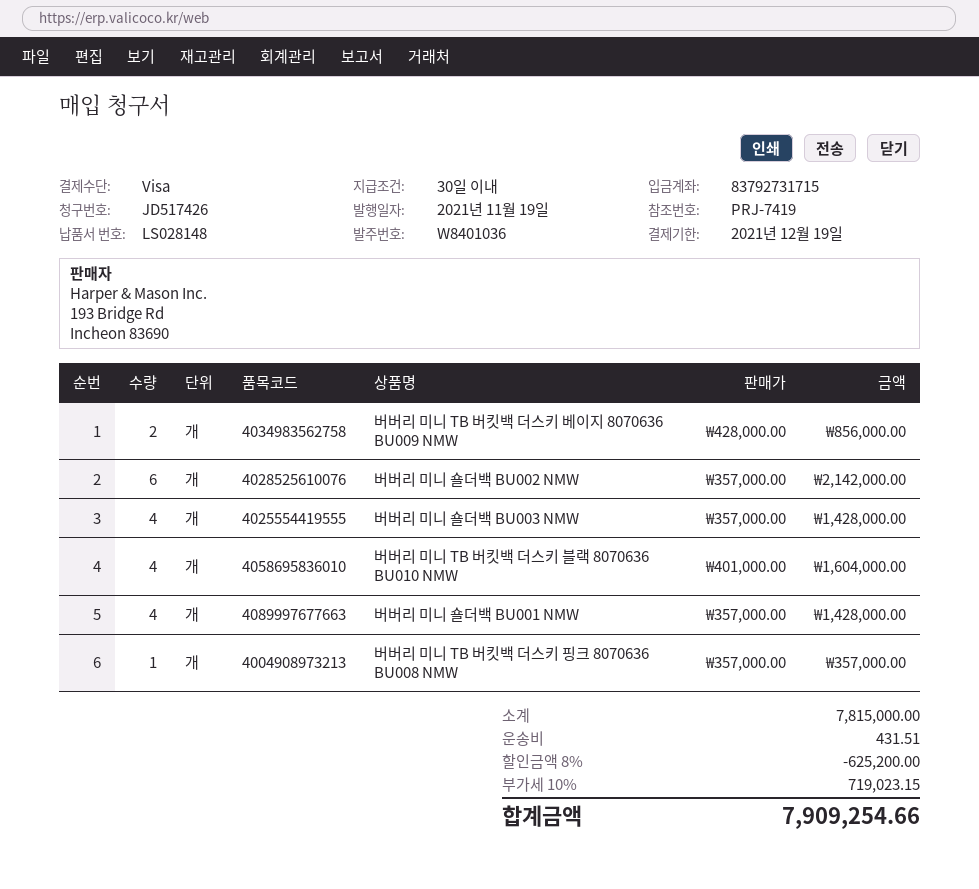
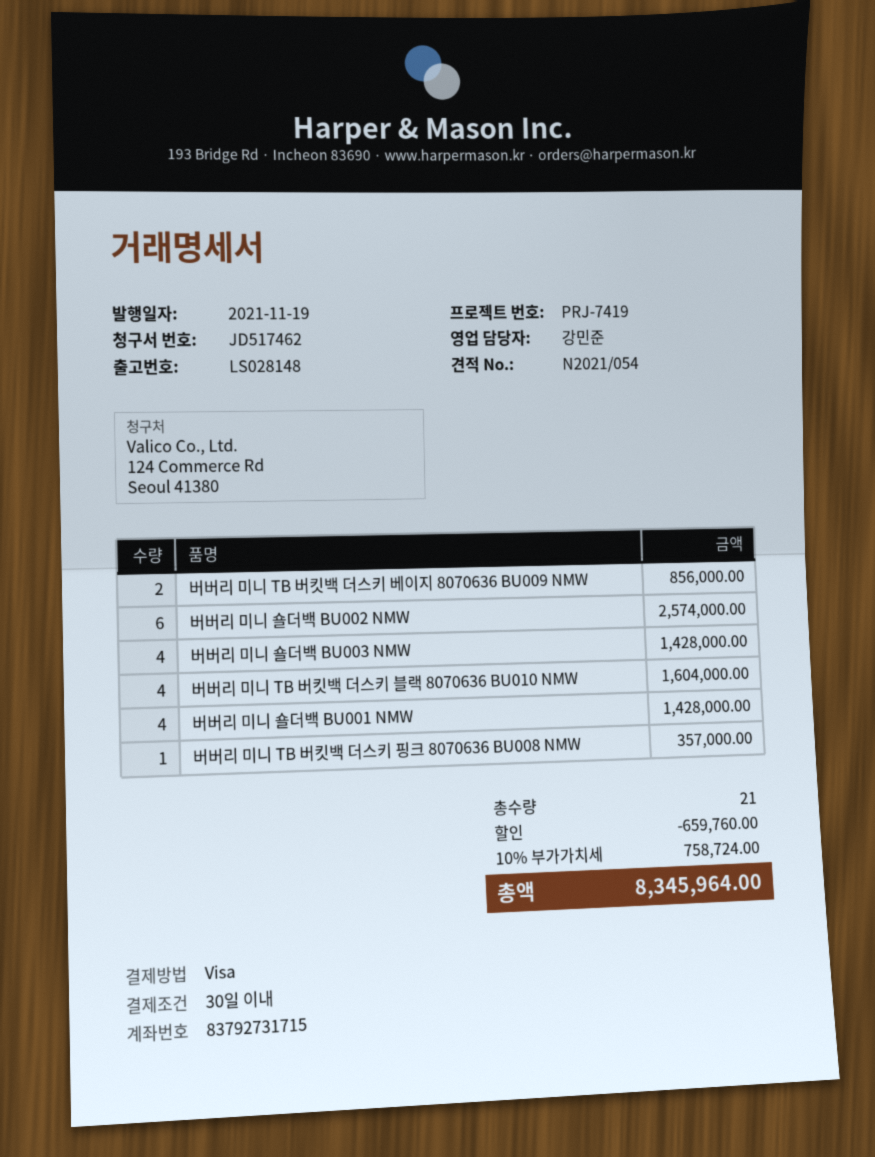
invoice number: JD517426 -> JD517462
버버리 미니 숄더백 BU002 NMW: 6 for 2142000.00 -> 6 for 2574000.00
discount: 625200.00 -> 659760.00
shipping: 431.51 -> none
tax: 10% = 719023.15 -> 10% = 758724.00
total: 7909254.66 -> 8345964.00

